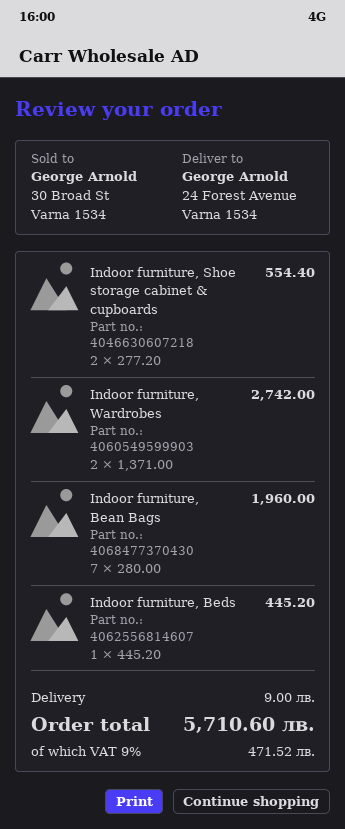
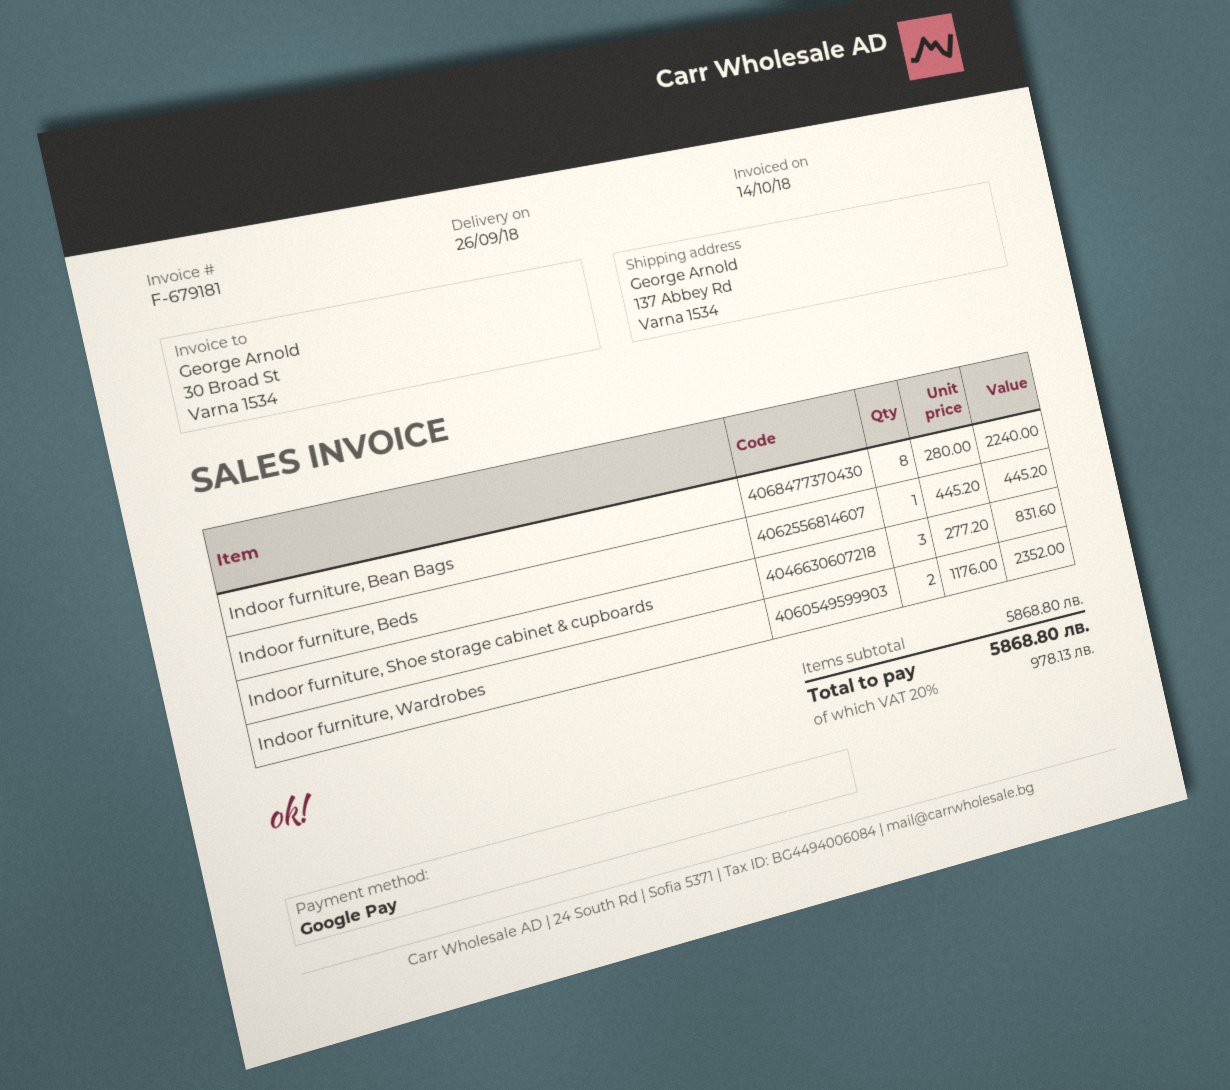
ship to: 24 Forest Avenue, Varna 1534 -> 137 Abbey Rd, Varna 1534
Indoor furniture, Shoe storage cabinet & cupboards: 2 x 277.20 = 554.40 -> 3 x 277.20 = 831.60
Indoor furniture, Wardrobes: 2 x 1371.00 = 2742.00 -> 2 x 1176.00 = 2352.00
Indoor furniture, Bean Bags: 7 x 280.00 = 1960.00 -> 8 x 280.00 = 2240.00
shipping: 9.00 -> none
tax: 9% = 471.52 -> 20% = 978.13
total: 5710.60 -> 5868.80

